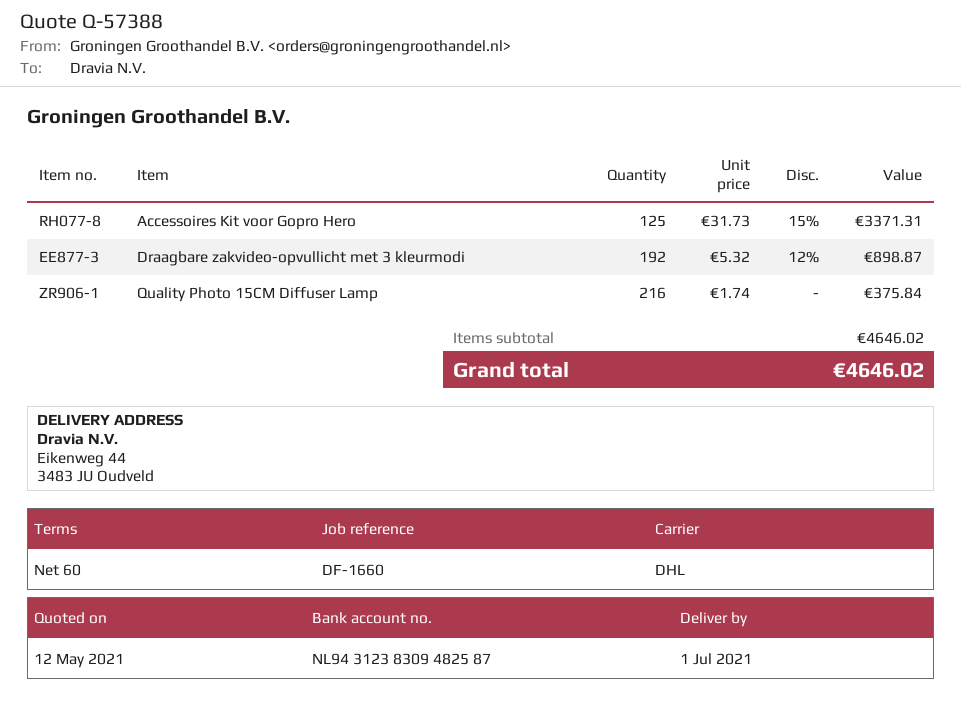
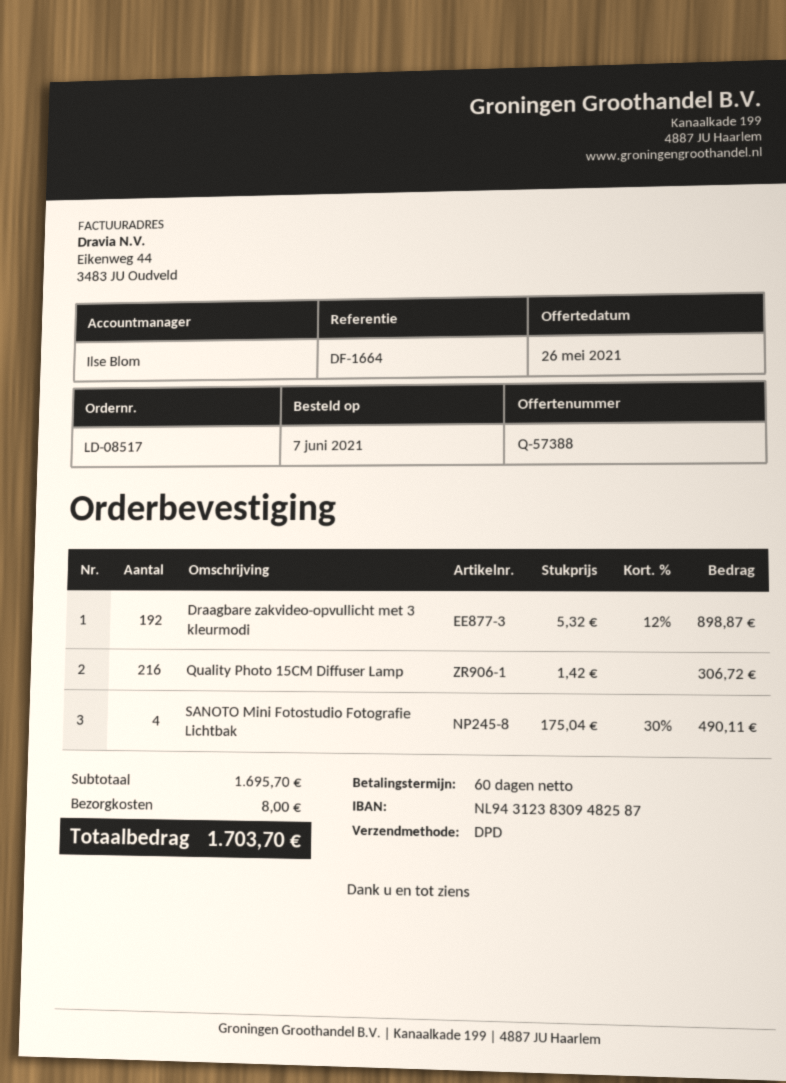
quote date: 2021-05-12 -> 2021-05-26
reference: DF-1660 -> DF-1664
shipping method: DHL -> DPD
Accessoires Kit voor Gopro Hero: 125 x 31.73 - 15% = 3371.31 -> none
Quality Photo 15CM Diffuser Lamp: 216 x 1.74 = 375.84 -> 216 x 1.42 = 306.72
SANOTO Mini Fotostudio Fotografie Lichtbak: none -> 4 x 175.04 - 30% = 490.11
subtotal: 4646.02 -> 1695.70
shipping: none -> 8.00
total: 4646.02 -> 1703.70

